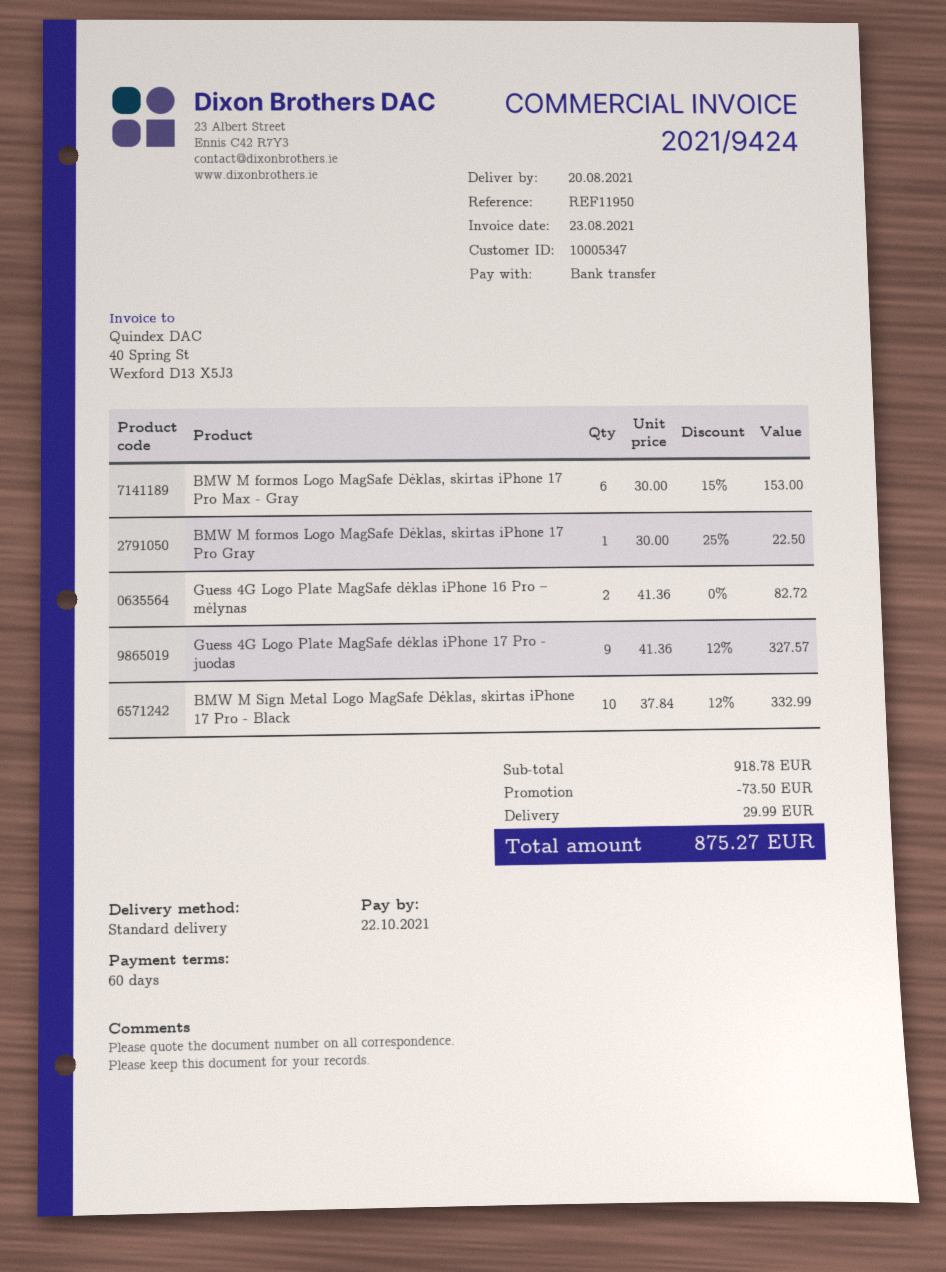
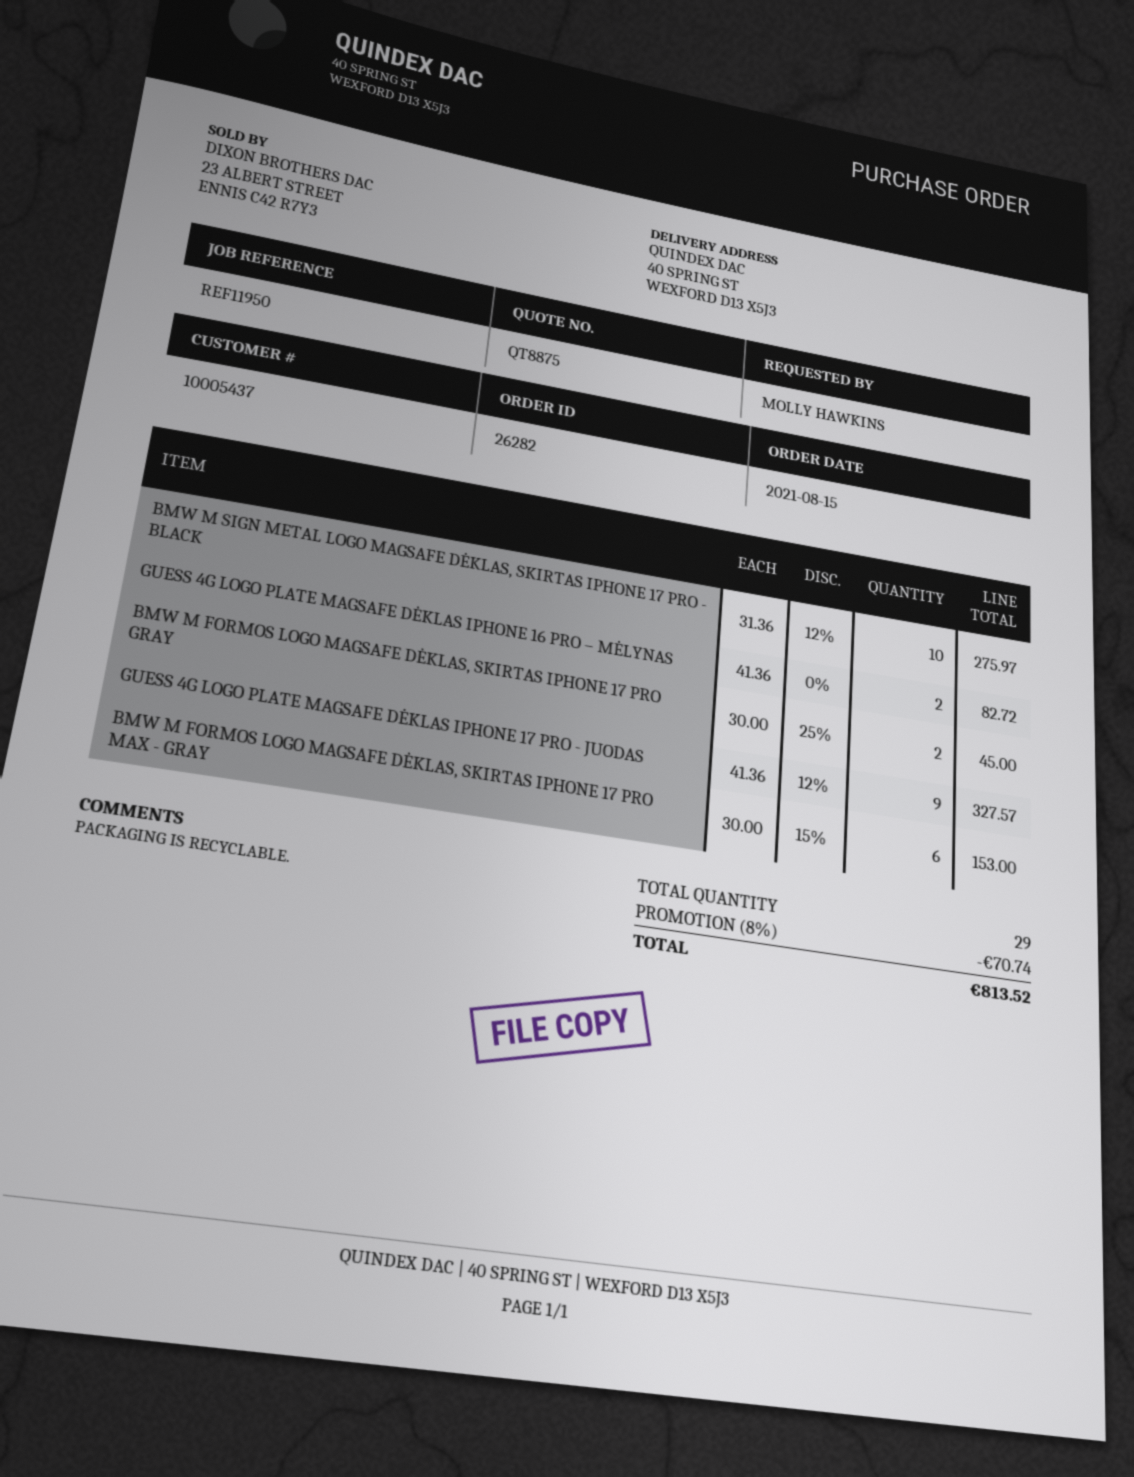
customer number: 10005347 -> 10005437
BMW M formos Logo MagSafe Dėklas, skirtas iPhone 17 Pro Gray: 1 x 30.00 - 25% = 22.50 -> 2 x 30.00 - 25% = 45.00
BMW M Sign Metal Logo MagSafe Dėklas, skirtas iPhone 17 Pro - Black: 10 x 37.84 - 12% = 332.99 -> 10 x 31.36 - 12% = 275.97
discount: 73.50 -> 70.74
shipping: 29.99 -> none
total: 875.27 -> 813.52

